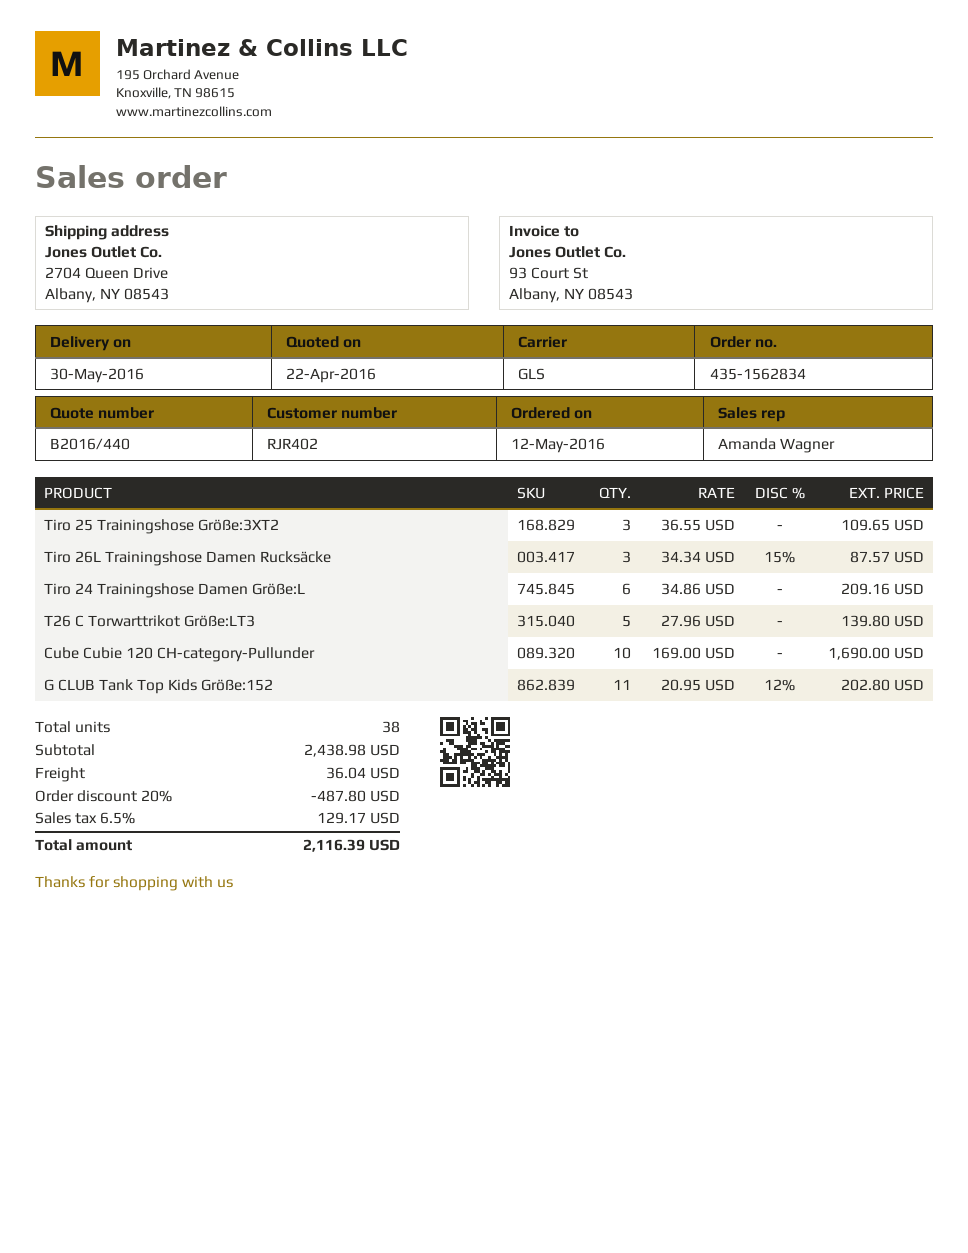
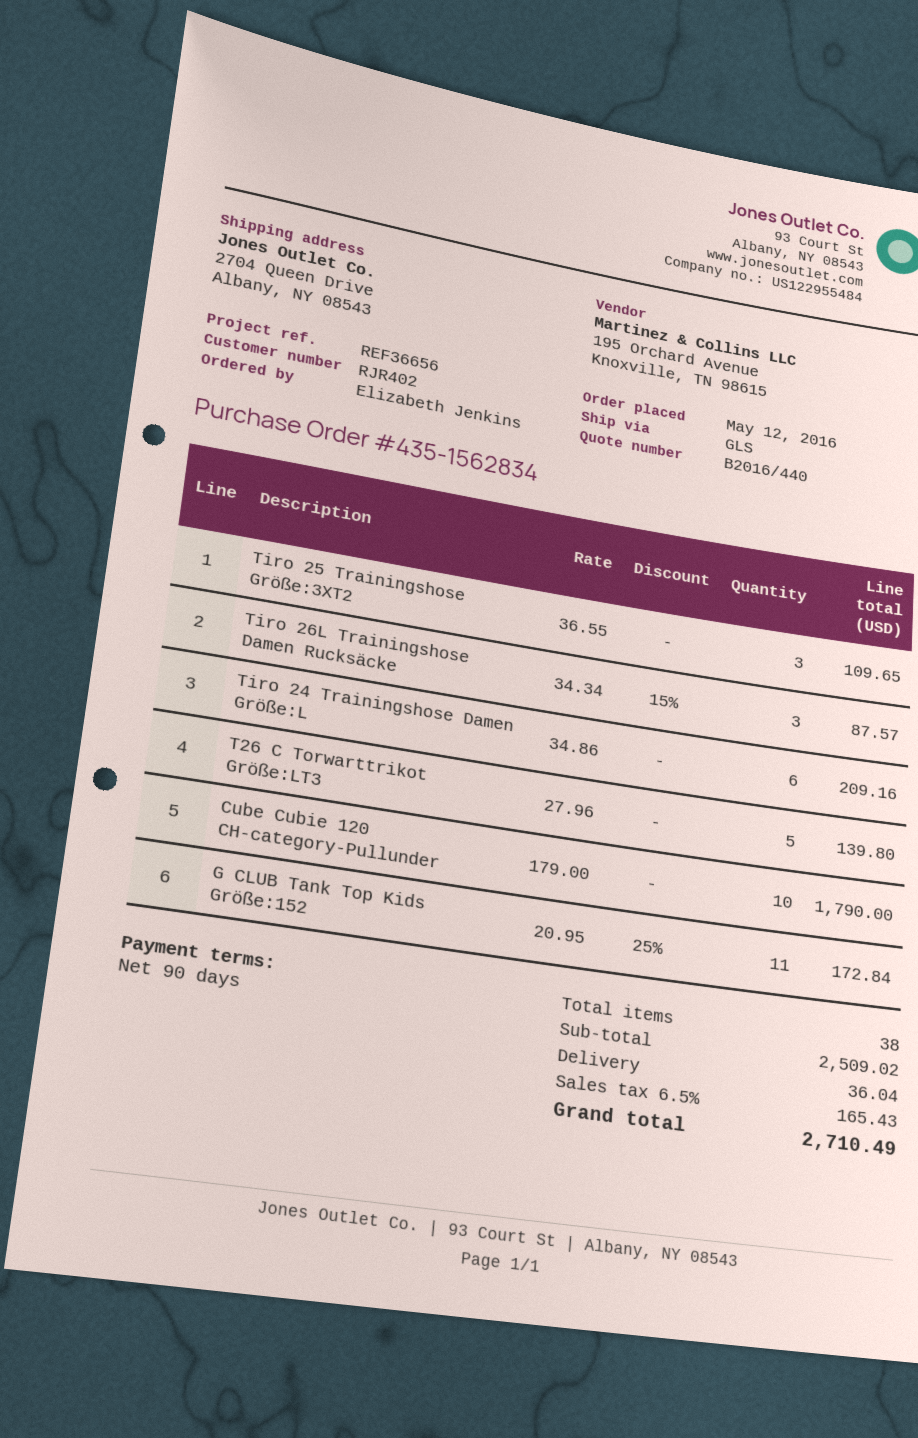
Cube Cubie 120 CH-category-Pullunder: 10 x 169.00 = 1690.00 -> 10 x 179.00 = 1790.00
G CLUB Tank Top Kids Größe:152: 11 x 20.95 - 12% = 202.80 -> 11 x 20.95 - 25% = 172.84
subtotal: 2438.98 -> 2509.02
discount: 20% = 487.80 -> none
tax: 6.5% = 129.17 -> 6.5% = 165.43
total: 2116.39 -> 2710.49

